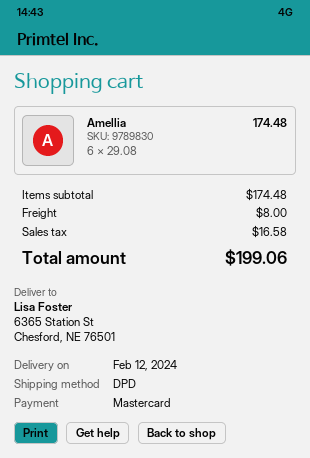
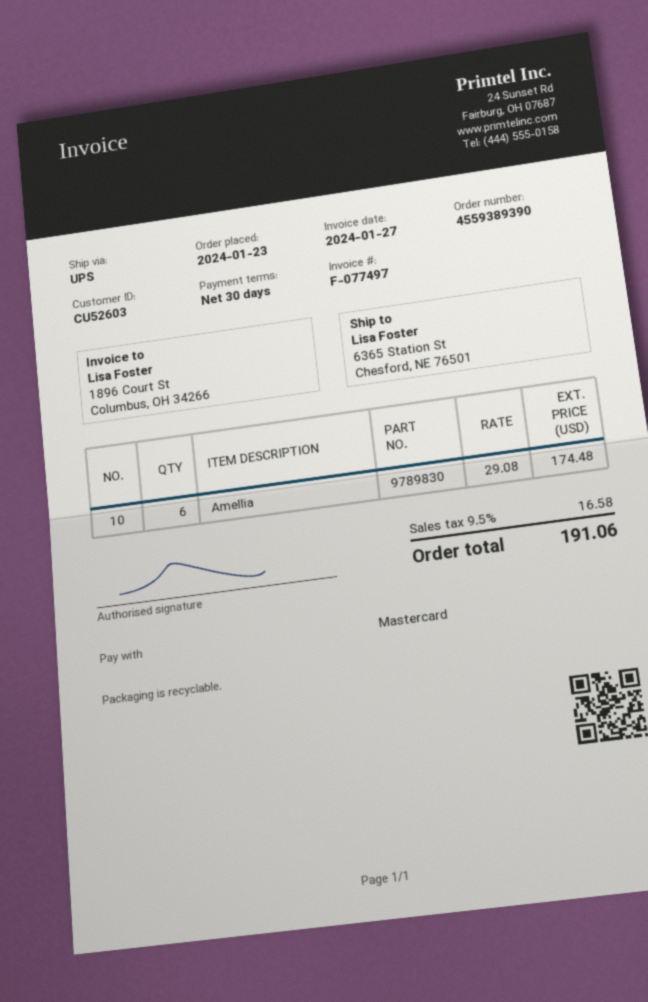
shipping method: DPD -> UPS
shipping: 8.00 -> none
total: 199.06 -> 191.06

